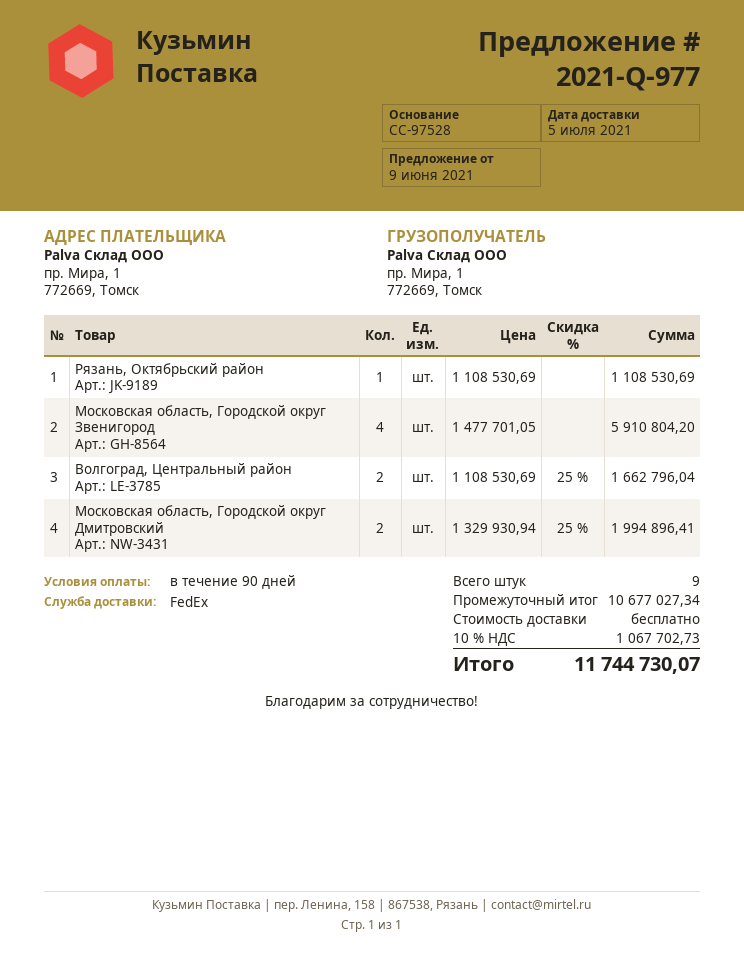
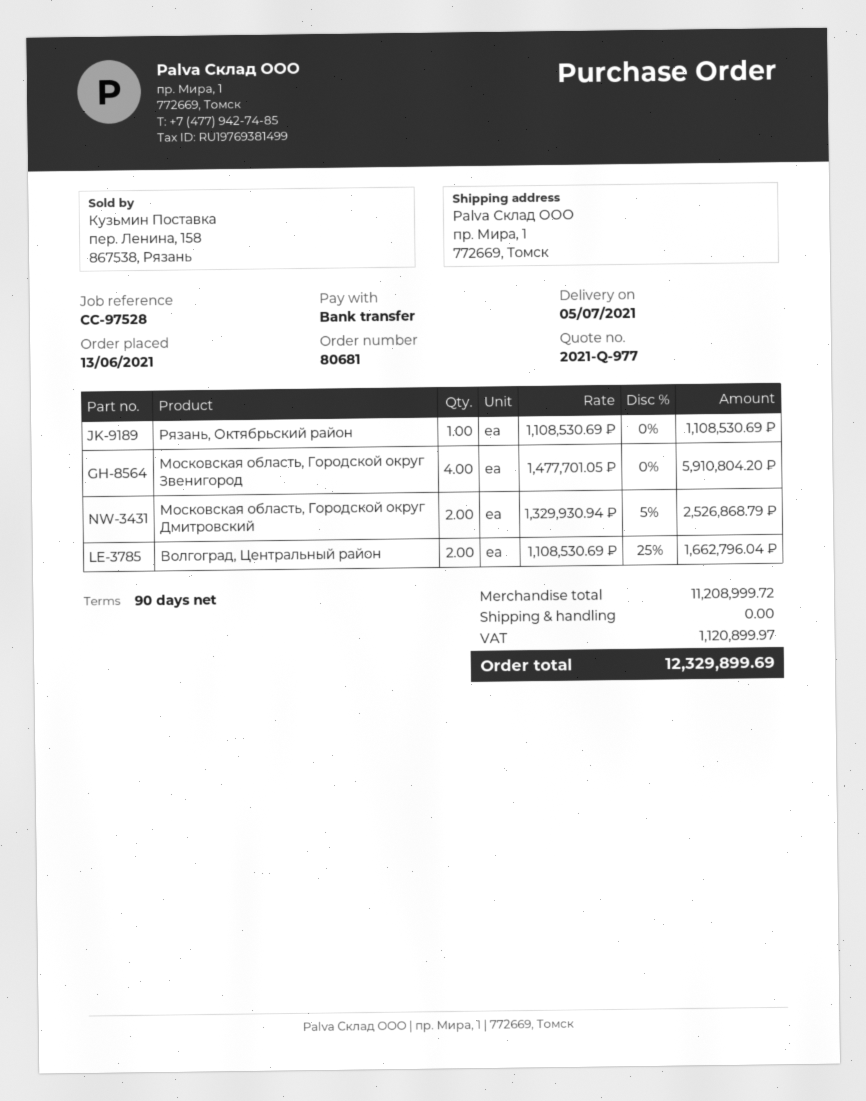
Московская область, Городской округ Дмитровский: 2 x 1329930.94 - 25% = 1994896.41 -> 2 x 1329930.94 - 5% = 2526868.79
subtotal: 10677027.34 -> 11208999.72
tax: 1067702.73 -> 1120899.97
total: 11744730.07 -> 12329899.69

